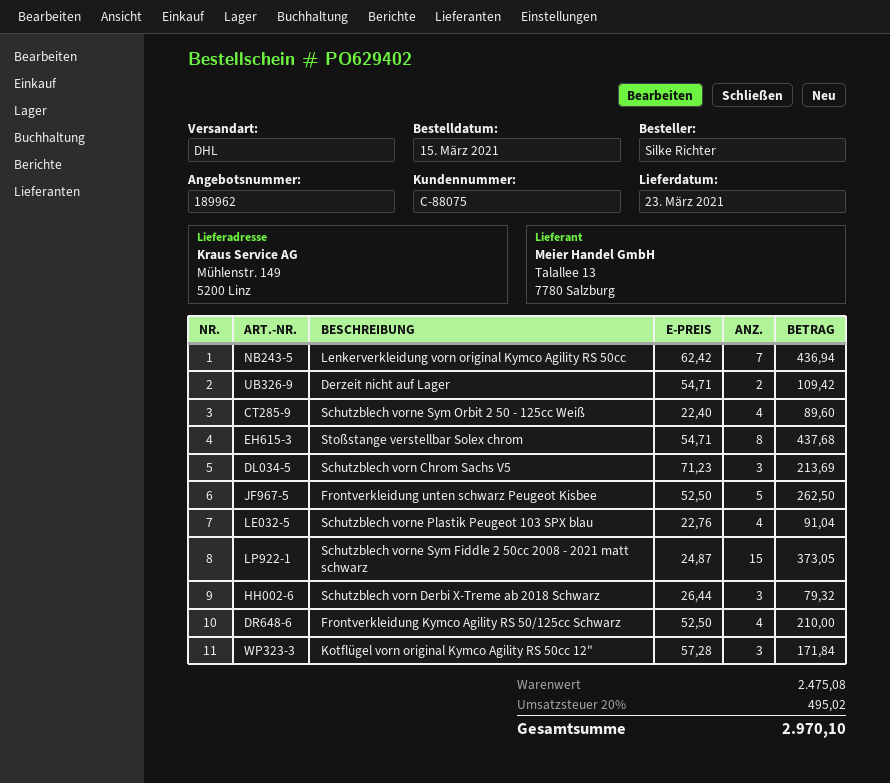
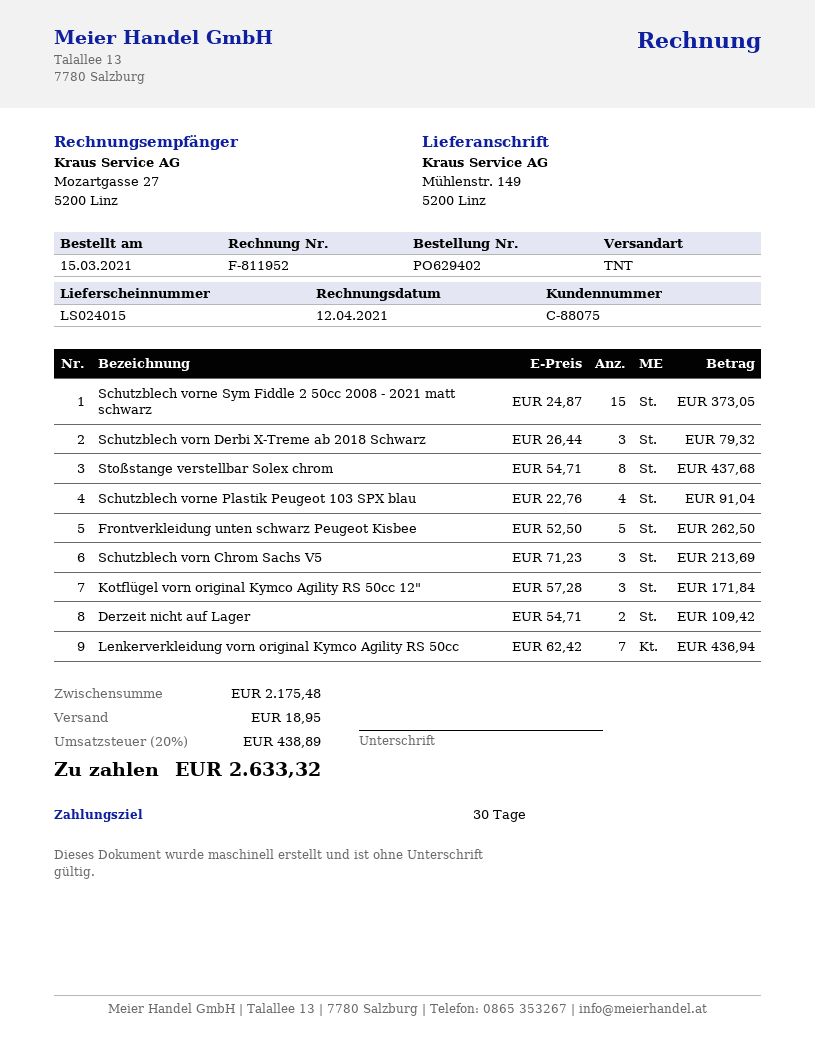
shipping method: DHL -> TNT
Schutzblech vorne Sym Orbit 2 50 - 125cc Weiß: 4 x 22.40 = 89.60 -> none
Frontverkleidung Kymco Agility RS 50/125cc Schwarz: 4 x 52.50 = 210.00 -> none
subtotal: 2475.08 -> 2175.48
shipping: none -> 18.95
tax: 20% = 495.02 -> 20% = 438.89
total: 2970.10 -> 2633.32

